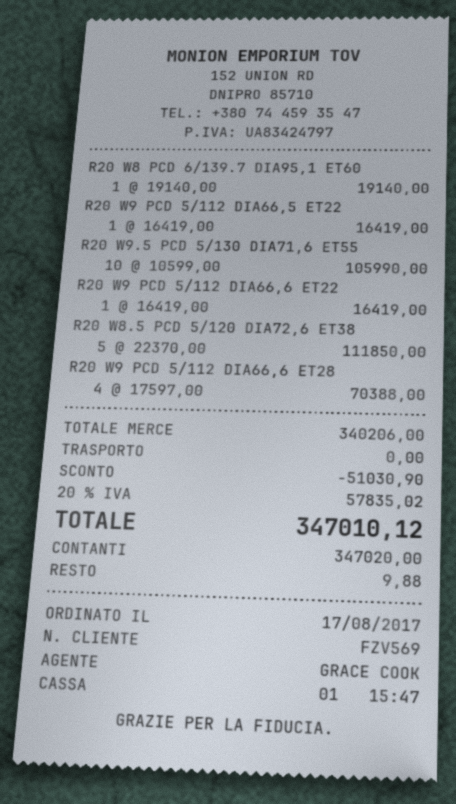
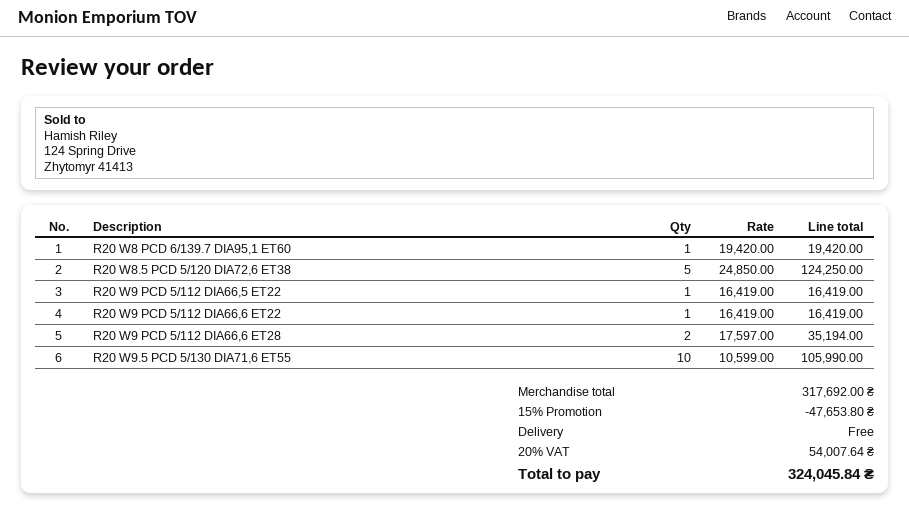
R20 W8 PCD 6/139.7 DIA95,1 ET60: 1 x 19140.00 = 19140.00 -> 1 x 19420.00 = 19420.00
R20 W8.5 PCD 5/120 DIA72,6 ET38: 5 x 22370.00 = 111850.00 -> 5 x 24850.00 = 124250.00
R20 W9 PCD 5/112 DIA66,6 ET28: 4 x 17597.00 = 70388.00 -> 2 x 17597.00 = 35194.00
subtotal: 340206.00 -> 317692.00
discount: 51030.90 -> 47653.80
tax: 20% = 57835.02 -> 20% = 54007.64
total: 347010.12 -> 324045.84

